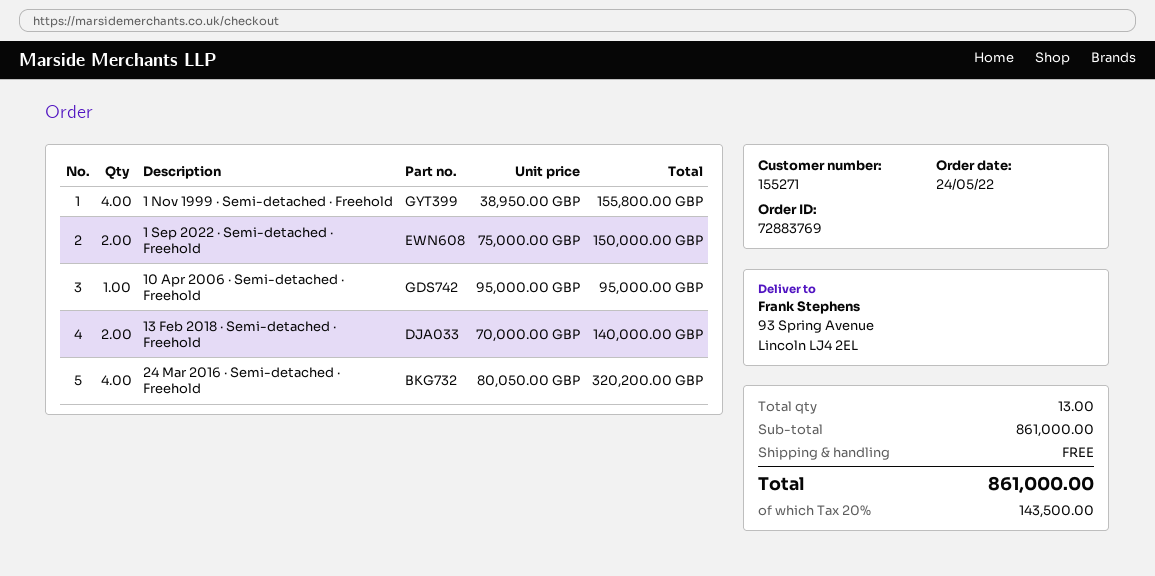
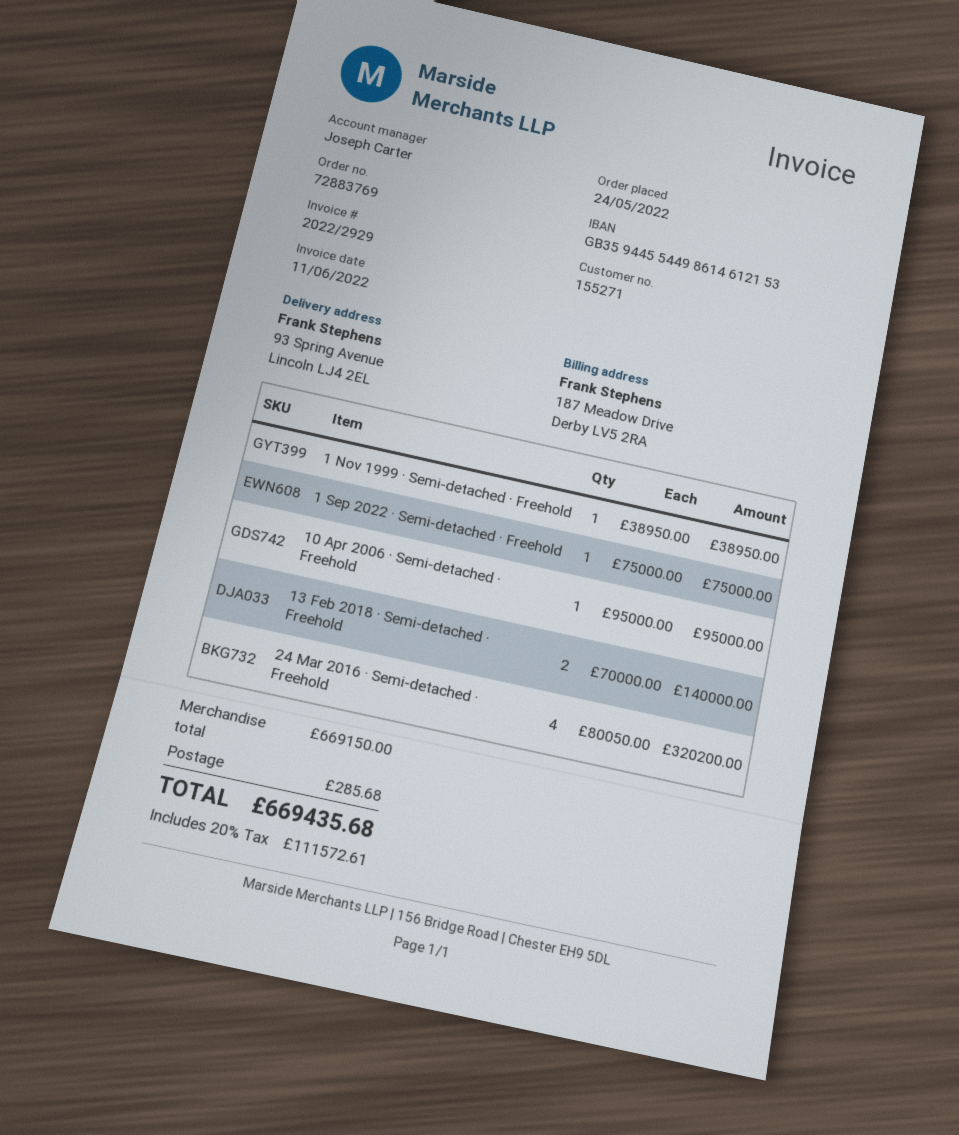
1 Nov 1999 · Semi-detached · Freehold: 4 x 38950.00 = 155800.00 -> 1 x 38950.00 = 38950.00
1 Sep 2022 · Semi-detached · Freehold: 2 x 75000.00 = 150000.00 -> 1 x 75000.00 = 75000.00
subtotal: 861000.00 -> 669150.00
shipping: 0.00 -> 285.68
tax: 20% = 143500.00 -> 20% = 111572.61
total: 861000.00 -> 669435.68

